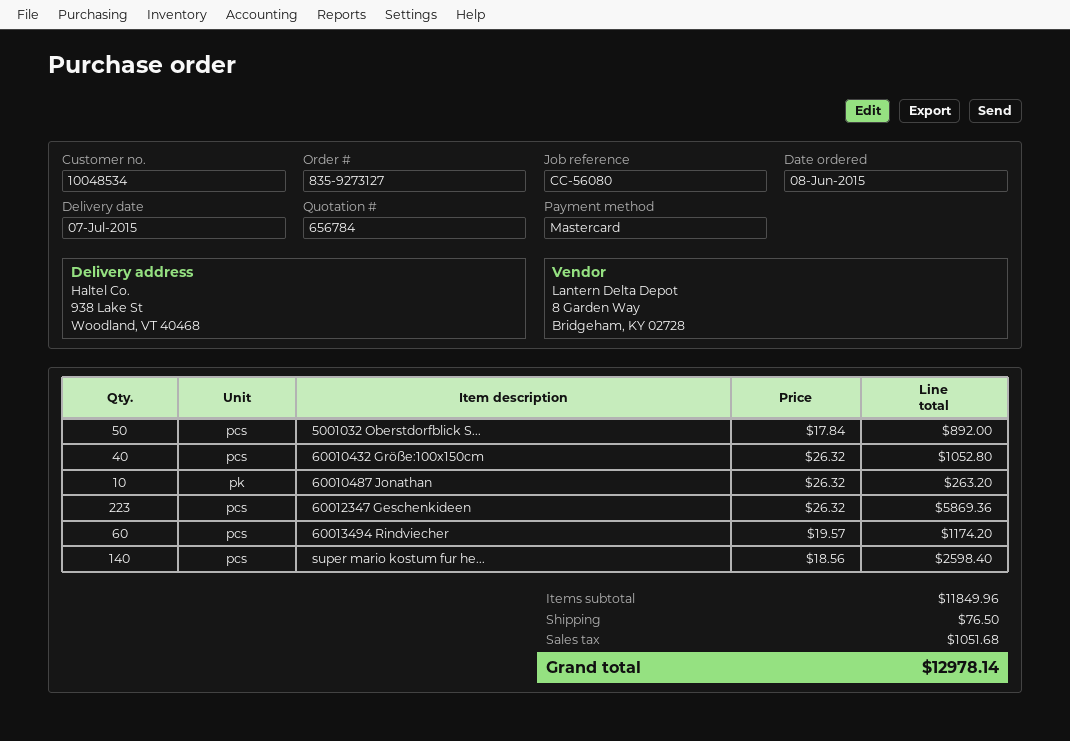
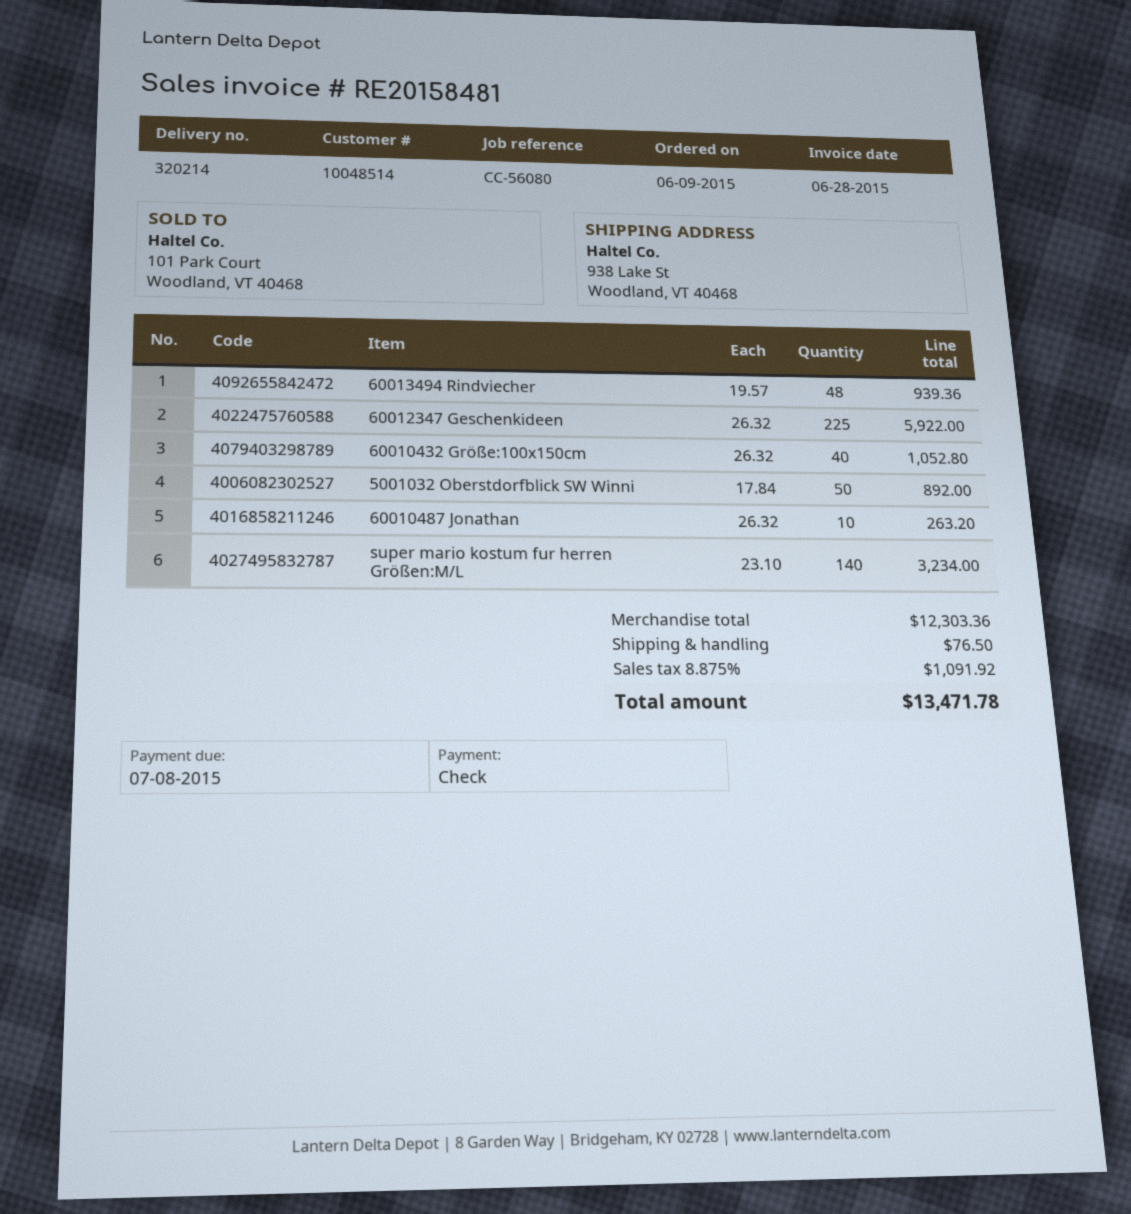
order date: 2015-06-08 -> 2015-06-09
customer number: 10048534 -> 10048514
payment method: Mastercard -> cheque
60012347 Geschenkideen: 223 x 26.32 = 5869.36 -> 225 x 26.32 = 5922.00
60013494 Rindviecher: 60 x 19.57 = 1174.20 -> 48 x 19.57 = 939.36
super mario kostum fur he...: 140 x 18.56 = 2598.40 -> 140 x 23.10 = 3234.00
subtotal: 11849.96 -> 12303.36
tax: 1051.68 -> 1091.92
total: 12978.14 -> 13471.78

